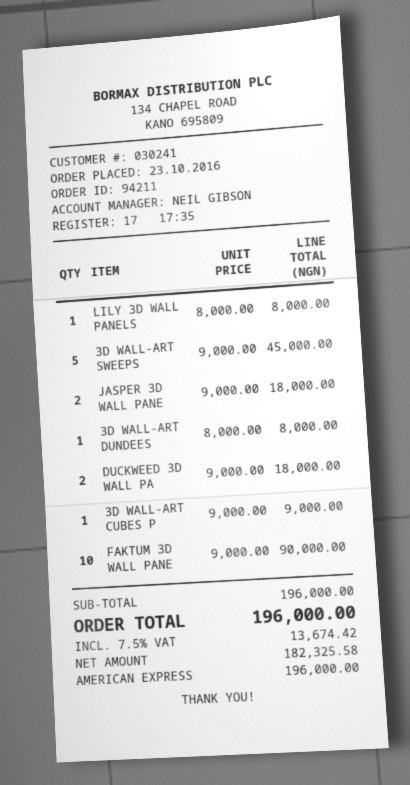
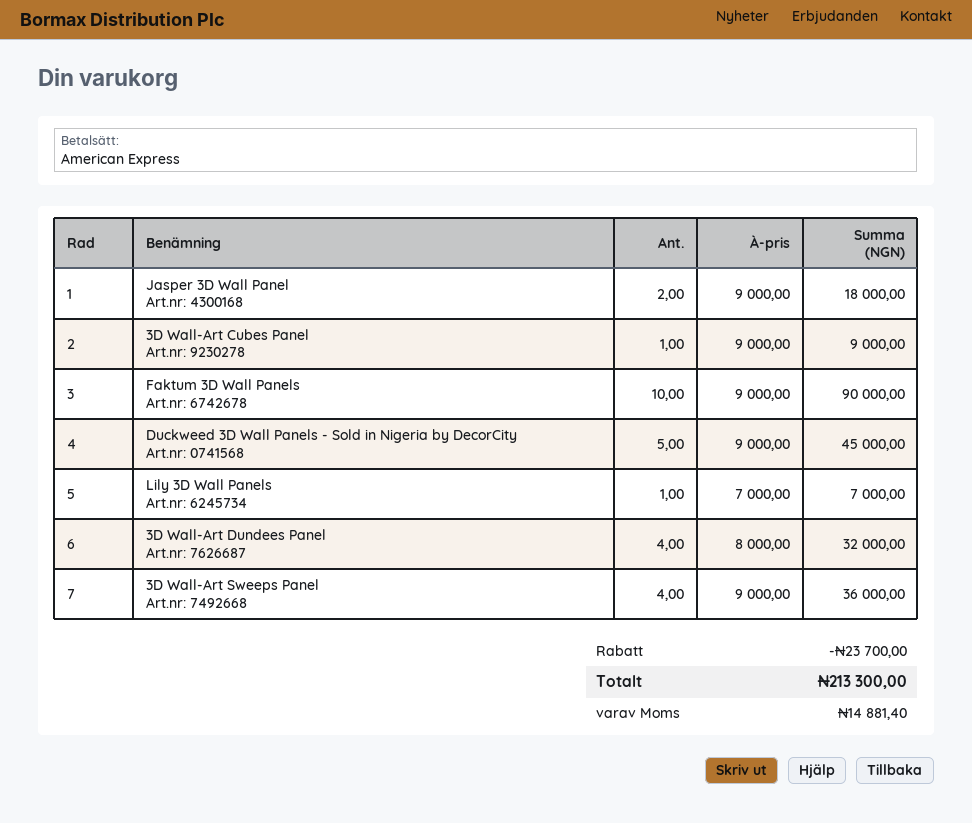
LILY 3D WALL PANELS: 1 x 8000.00 = 8000.00 -> 1 x 7000.00 = 7000.00
3D WALL-ART SWEEPS: 5 x 9000.00 = 45000.00 -> 4 x 9000.00 = 36000.00
3D WALL-ART DUNDEES: 1 x 8000.00 = 8000.00 -> 4 x 8000.00 = 32000.00
DUCKWEED 3D WALL PA: 2 x 9000.00 = 18000.00 -> 5 x 9000.00 = 45000.00
discount: none -> 23700.00
tax: 13674.42 -> 14881.40
total: 196000.00 -> 213300.00

